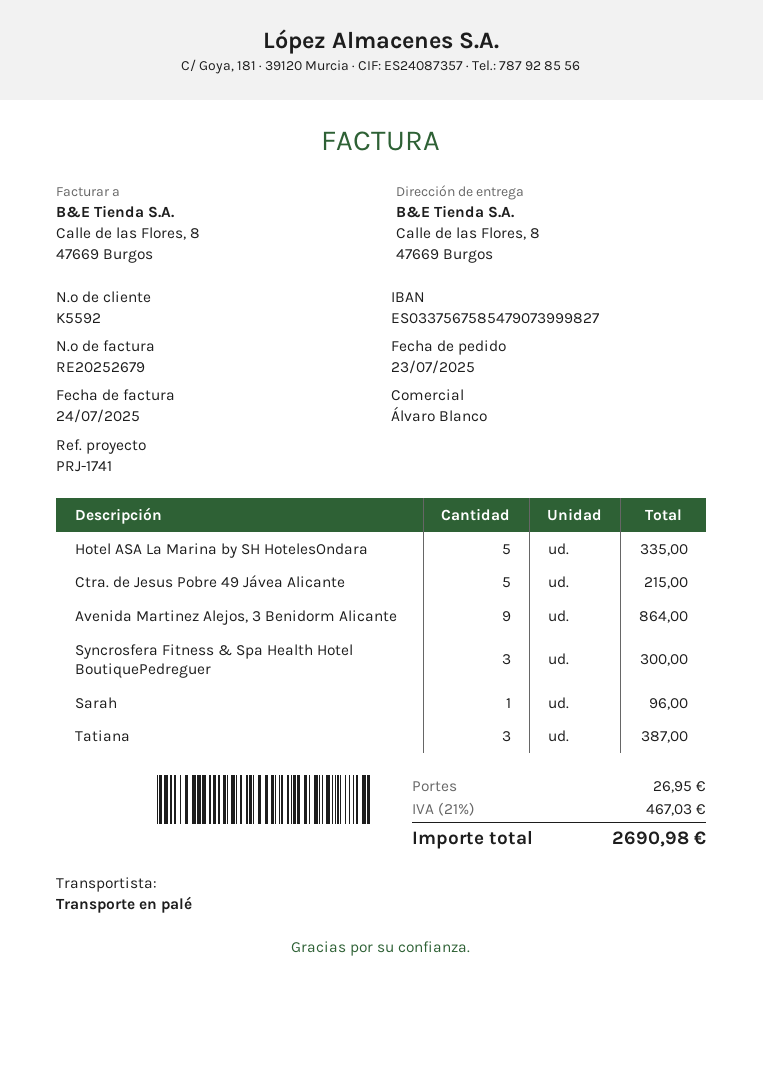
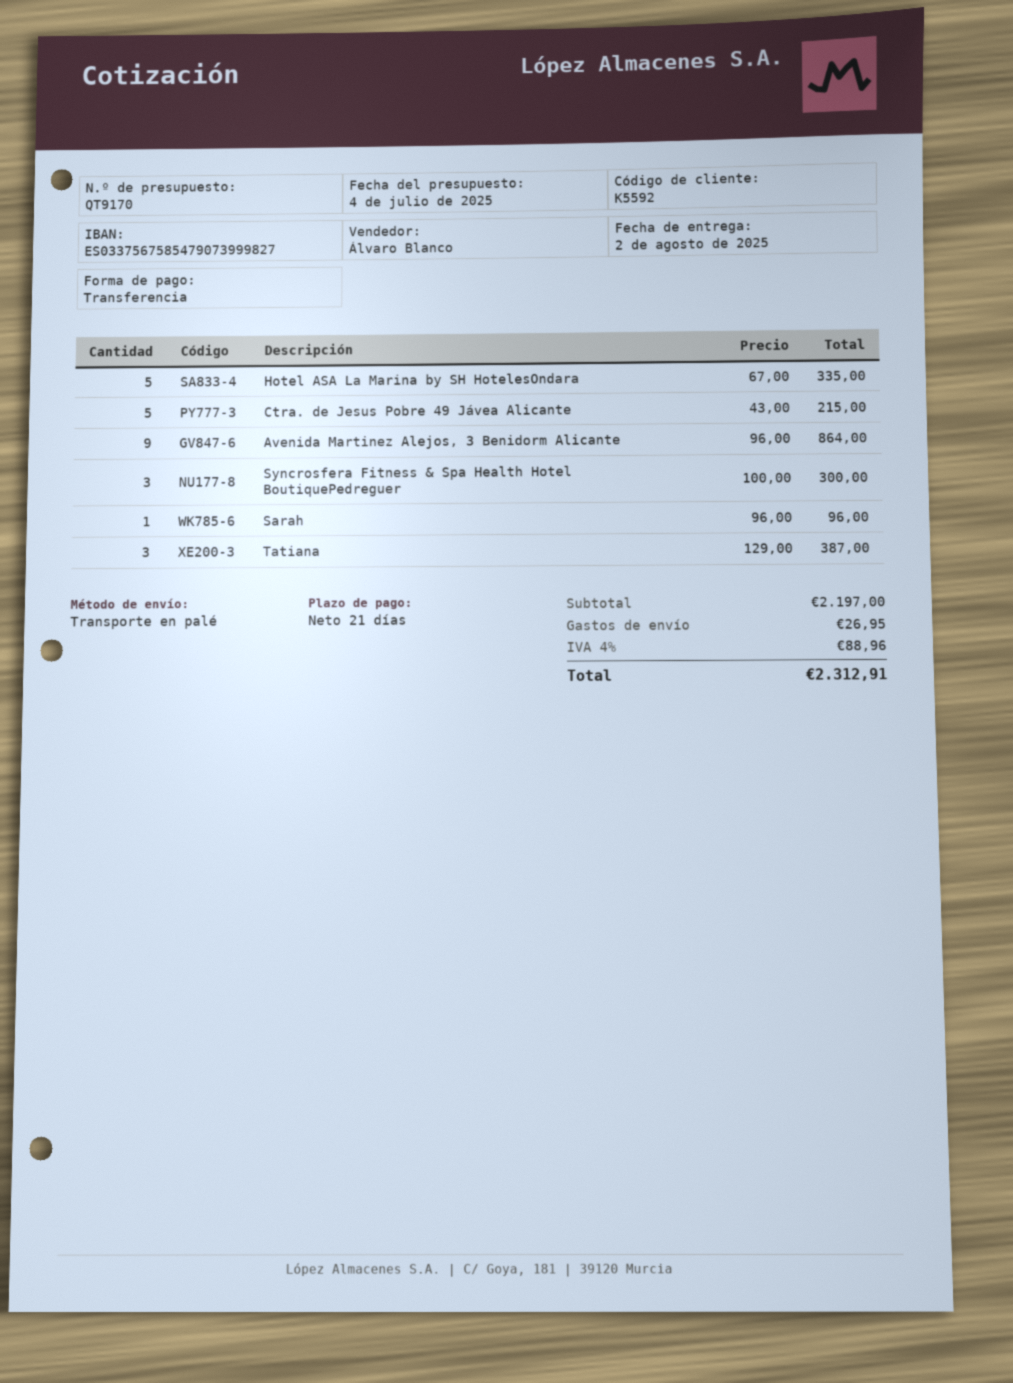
tax: 21% = 467.03 -> 4% = 88.96
total: 2690.98 -> 2312.91

